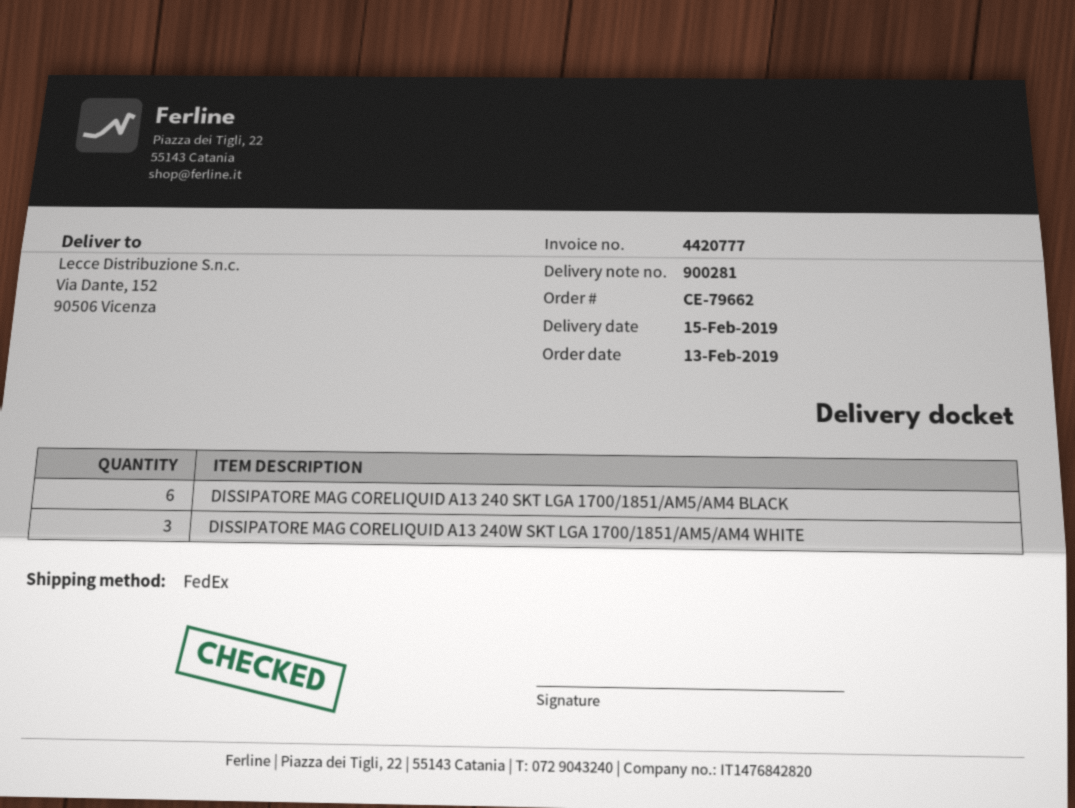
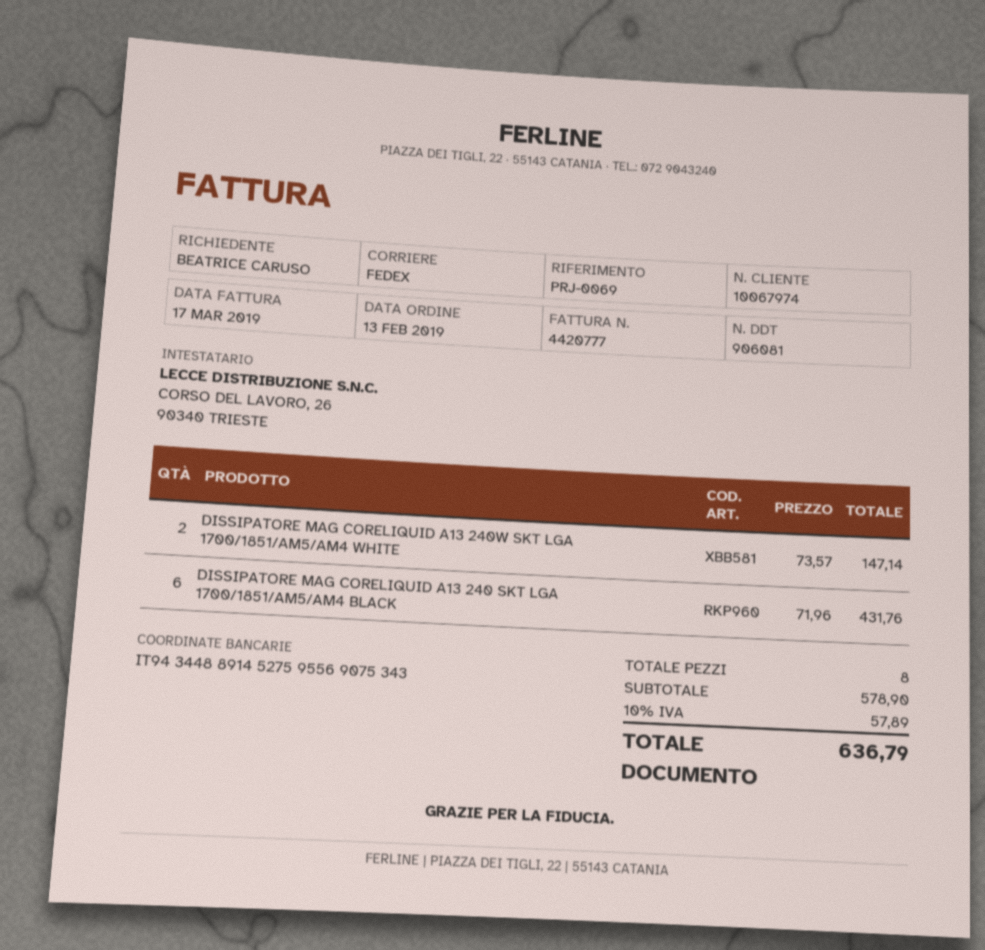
delivery note number: 900281 -> 906081
DISSIPATORE MAG CORELIQUID A13 240W SKT LGA 1700/1851/AM5/AM4 WHITE: 3 -> 2

